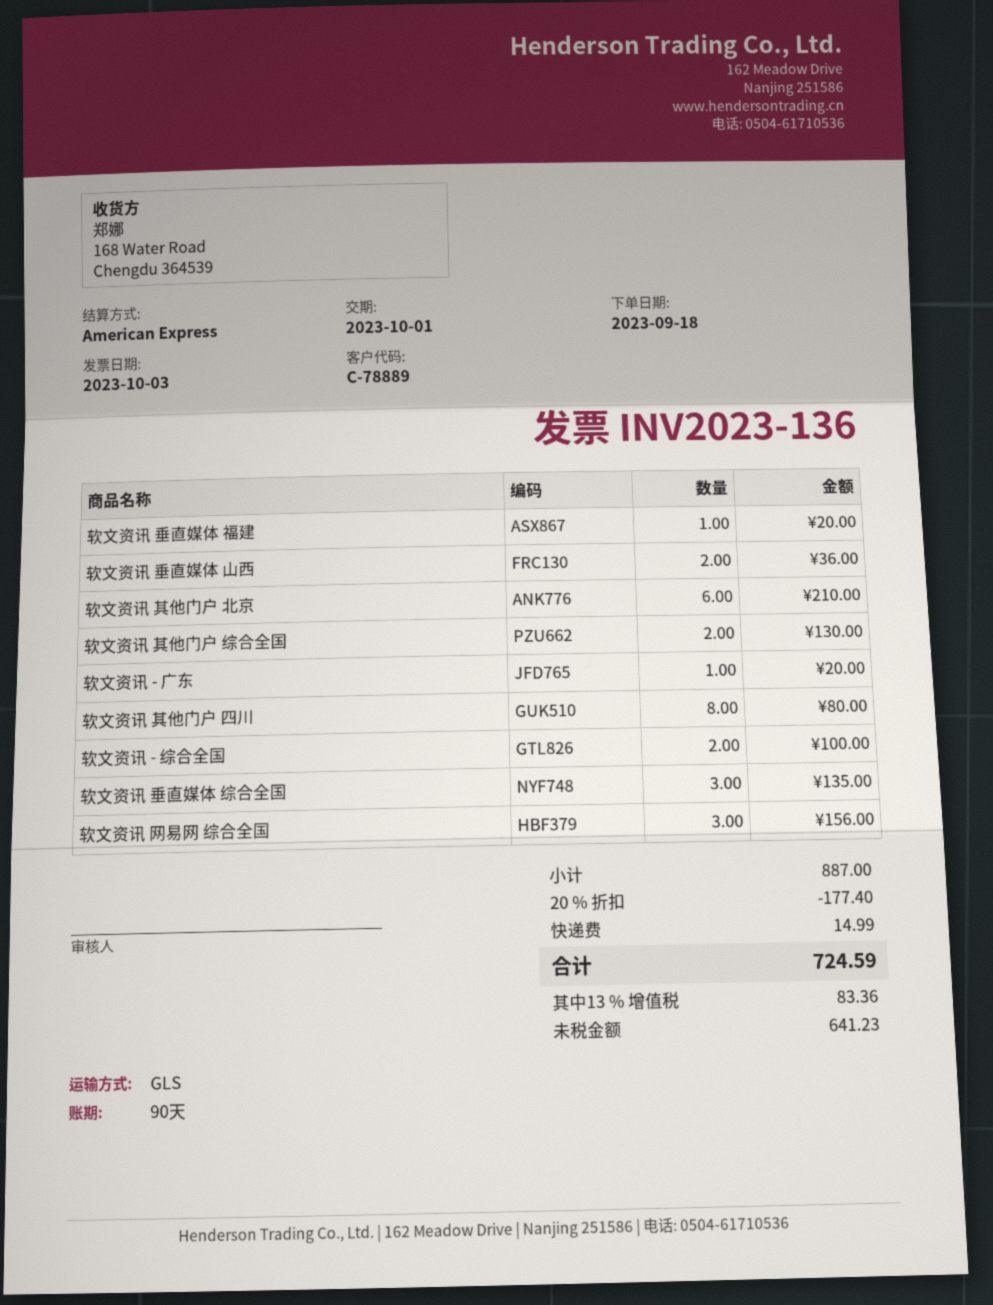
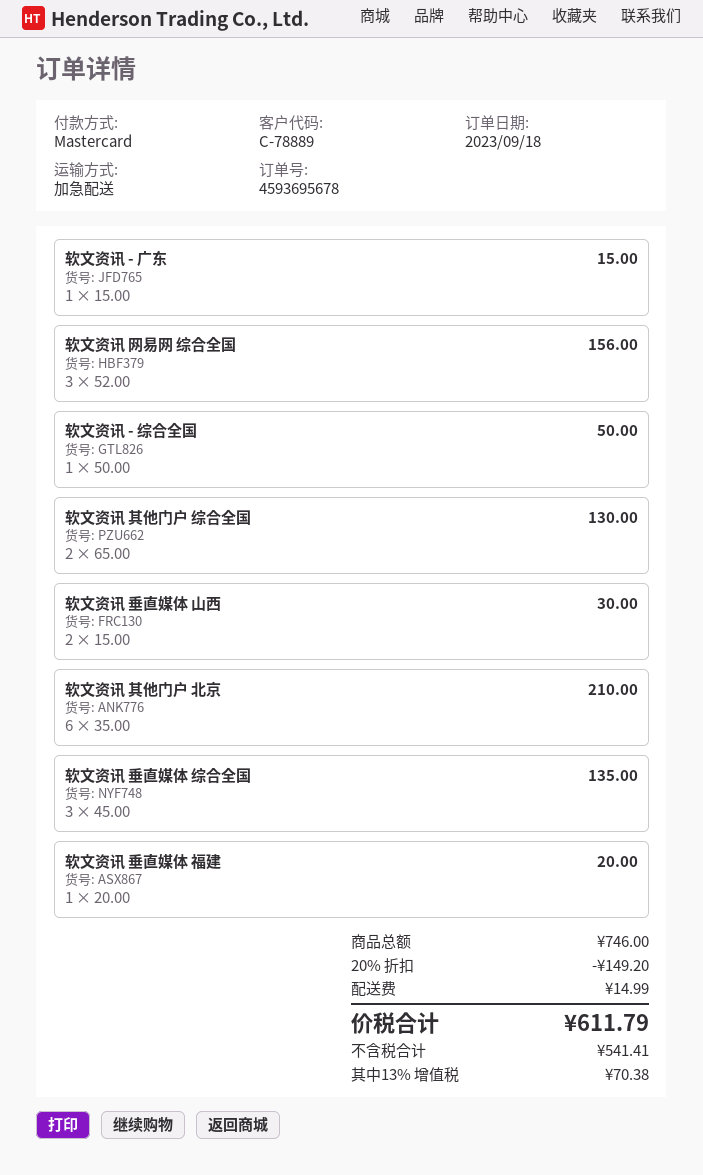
payment method: American Express -> Mastercard
shipping method: GLS -> express
软文资讯 垂直媒体 山西: 2 for 36.00 -> 2 for 30.00
软文资讯 - 广东: 1 for 20.00 -> 1 for 15.00
软文资讯 其他门户 四川: 8 for 80.00 -> none
软文资讯 - 综合全国: 2 for 100.00 -> 1 for 50.00
subtotal: 887.00 -> 746.00
discount: 20% = 177.40 -> 20% = 149.20
net: 641.23 -> 541.41
tax: 13% = 83.36 -> 13% = 70.38
total: 724.59 -> 611.79

